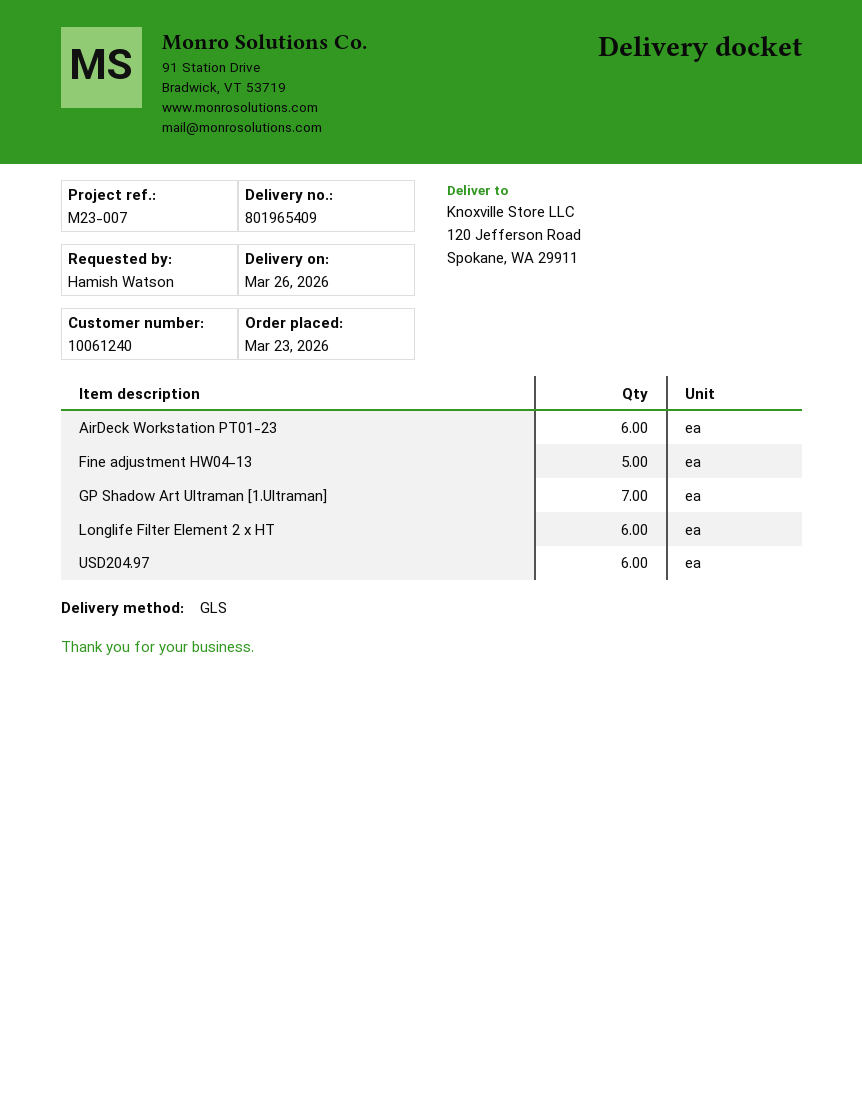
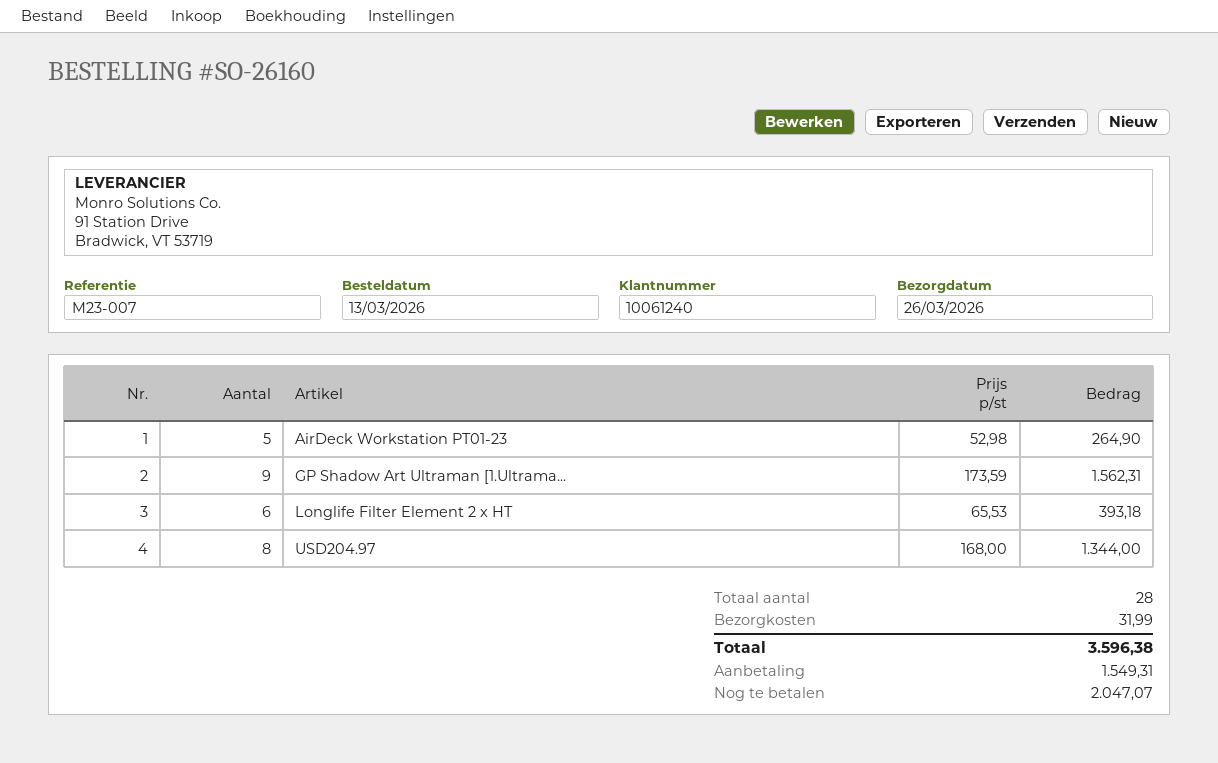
order date: 2026-03-23 -> 2026-03-13
AirDeck Workstation PT01-23: 6 -> 5
Fine adjustment HW04-13: 5 -> none
GP Shadow Art Ultraman [1.Ultraman]: 7 -> 9
USD204.97: 6 -> 8

